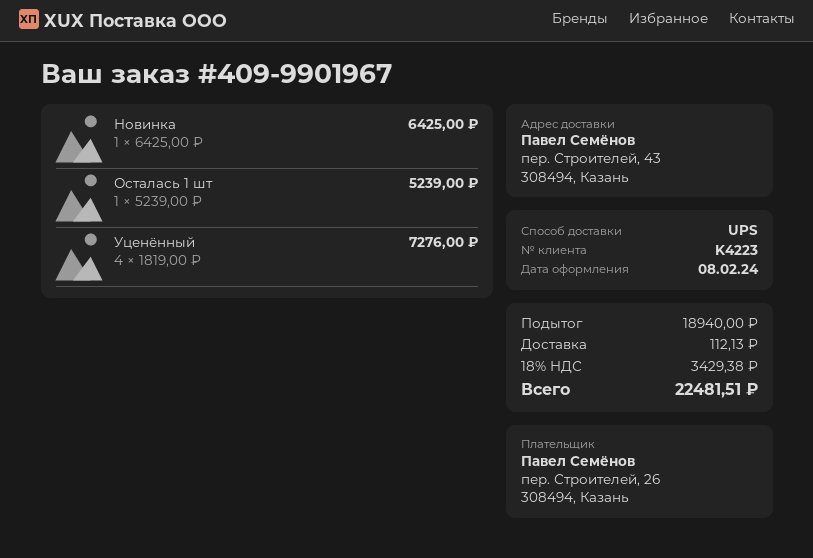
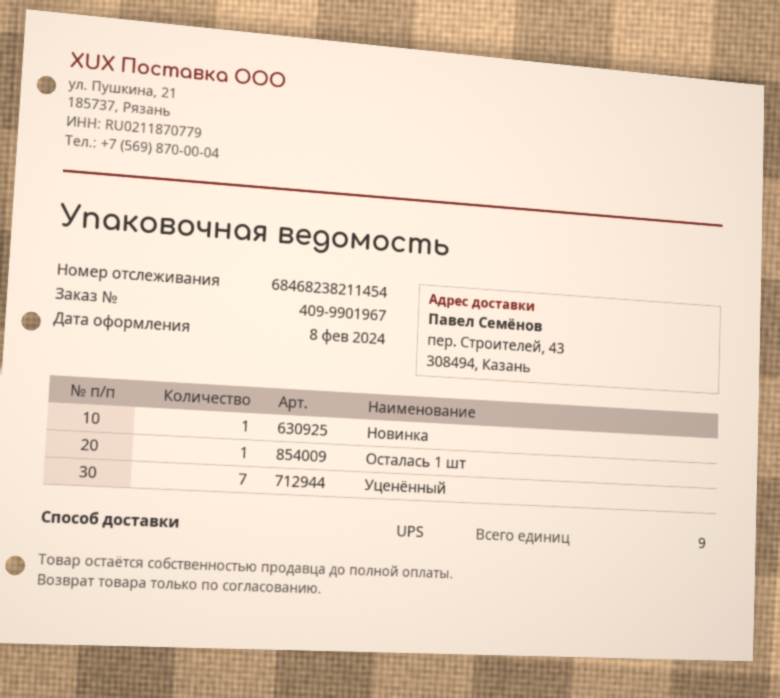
Уценённый: 4 -> 7

